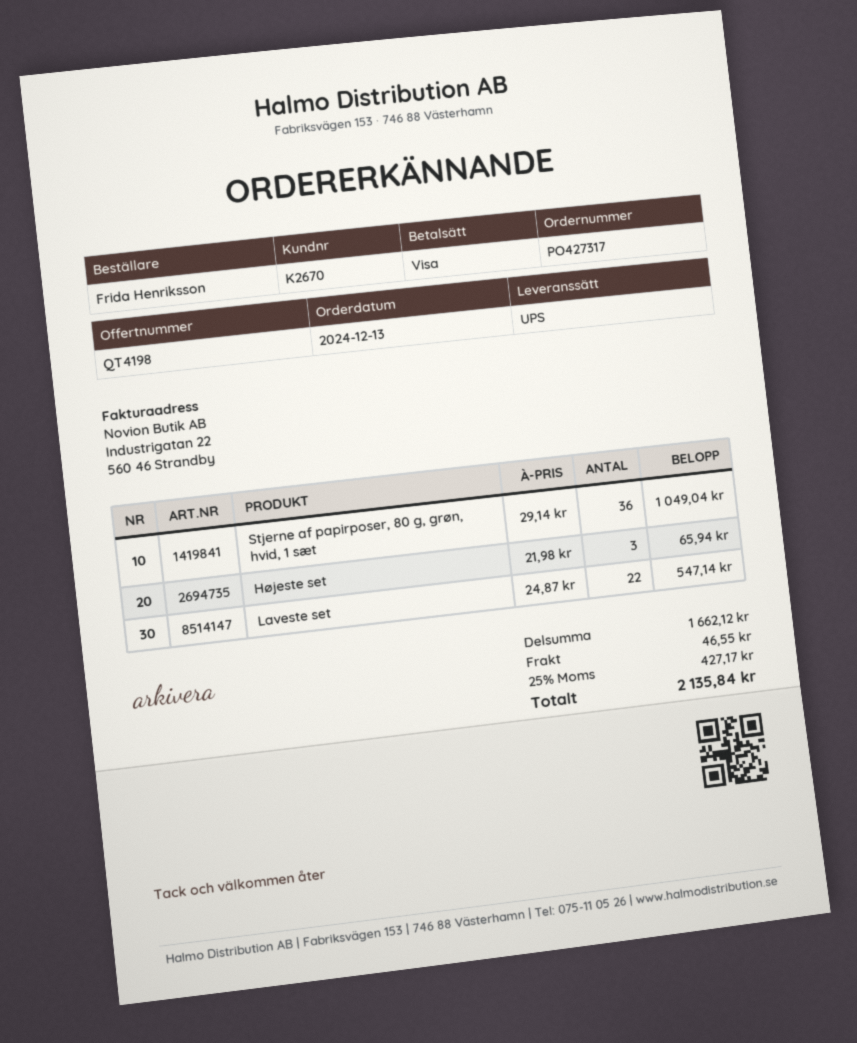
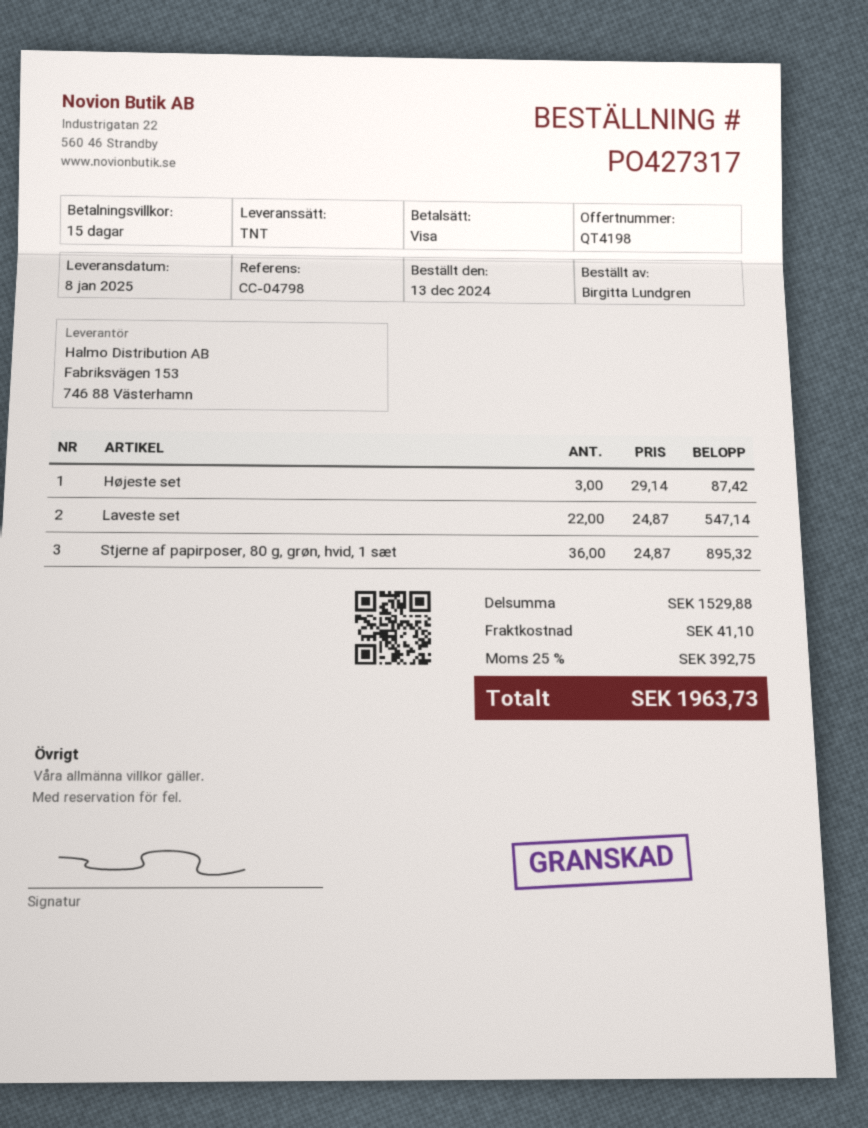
ordered by: Frida Henriksson -> Birgitta Lundgren
shipping method: UPS -> TNT
Stjerne af papirposer, 80 g, grøn, hvid, 1 sæt: 36 x 29.14 = 1049.04 -> 36 x 24.87 = 895.32
Højeste set: 3 x 21.98 = 65.94 -> 3 x 29.14 = 87.42
subtotal: 1662.12 -> 1529.88
shipping: 46.55 -> 41.10
tax: 25% = 427.17 -> 25% = 392.75
total: 2135.84 -> 1963.73

